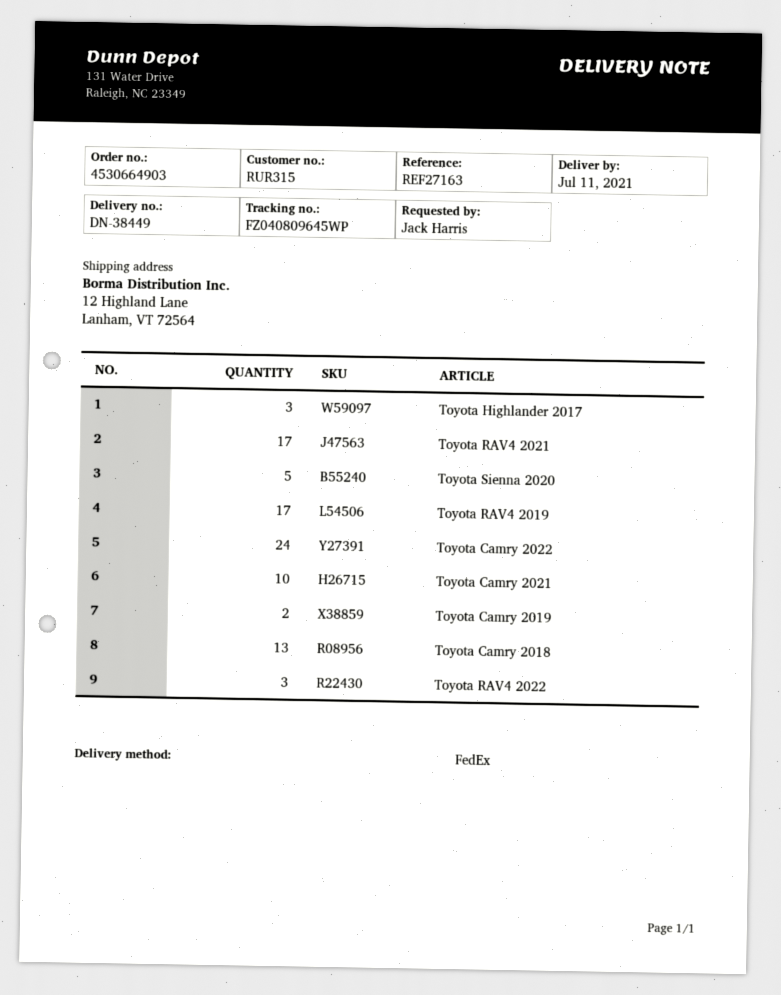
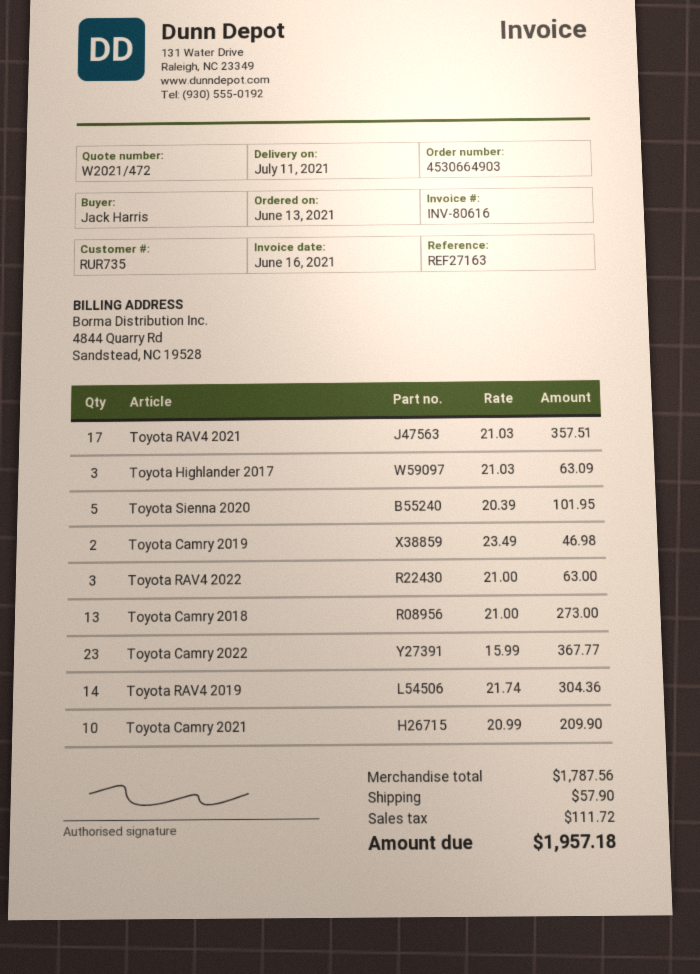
customer number: RUR315 -> RUR735
Toyota RAV4 2019: 17 -> 14
Toyota Camry 2022: 24 -> 23

